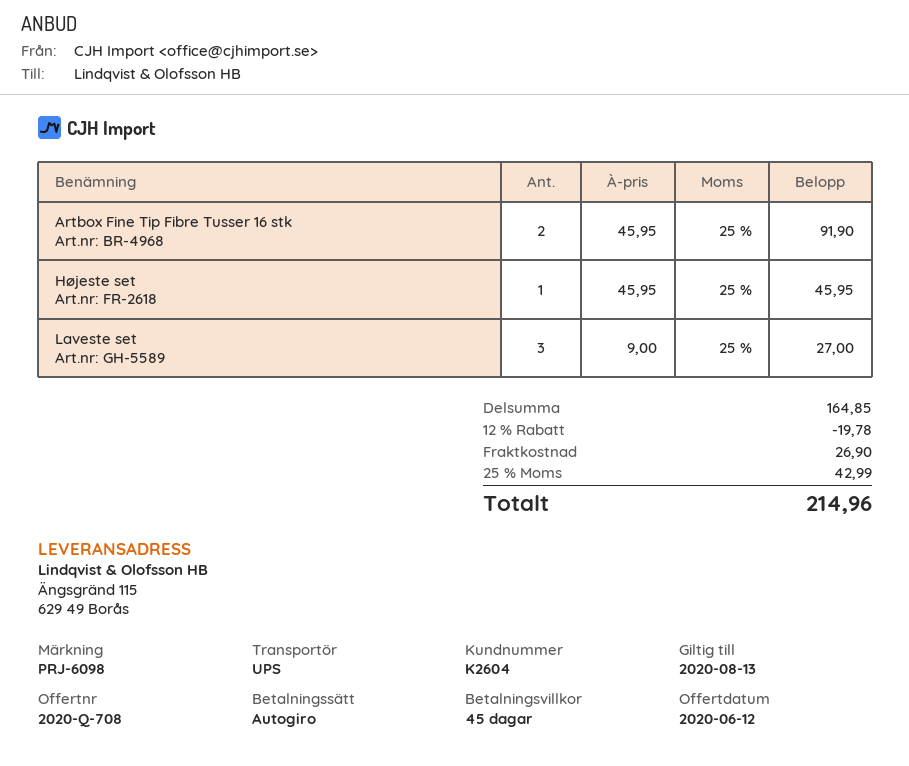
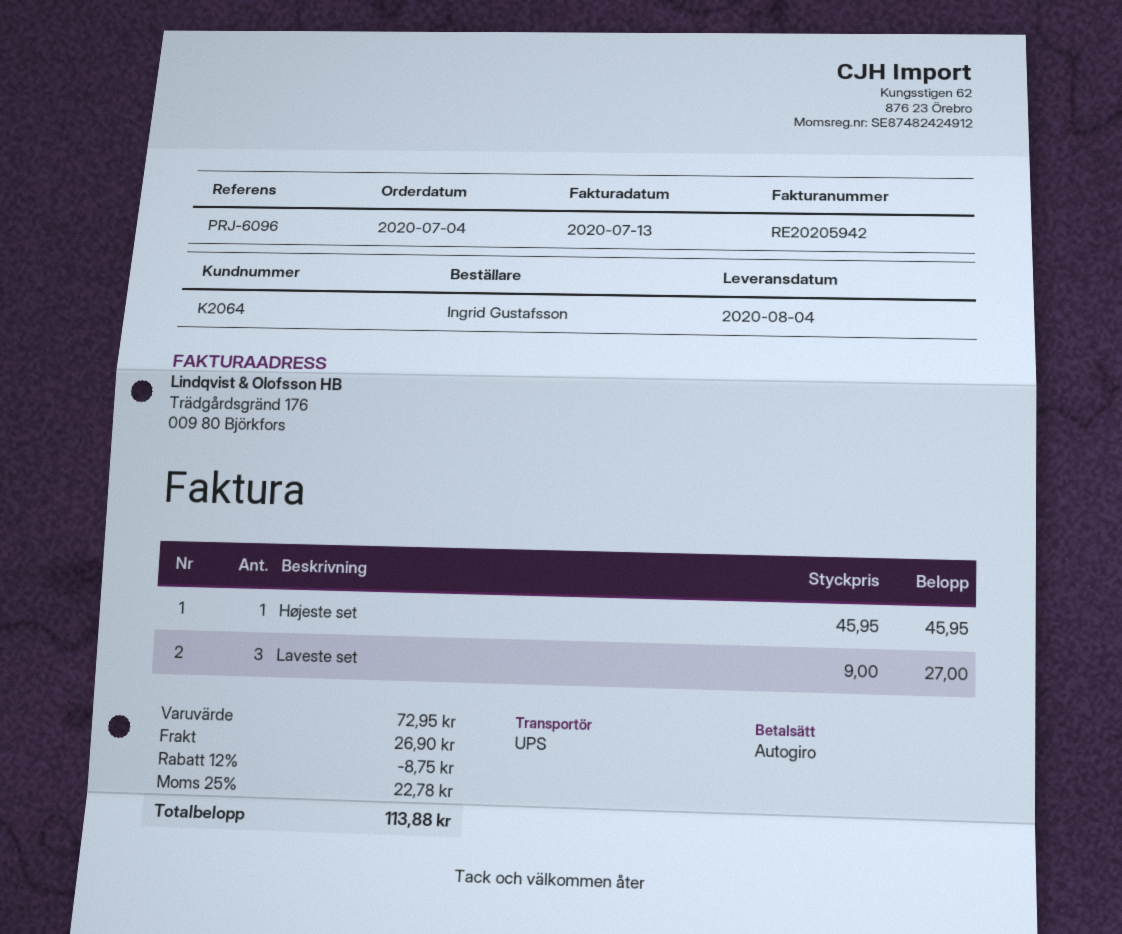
customer number: K2604 -> K2064
reference: PRJ-6098 -> PRJ-6096
Artbox Fine Tip Fibre Tusser 16 stk: 2 x 45.95 = 91.90 -> none
subtotal: 164.85 -> 72.95
discount: 12% = 19.78 -> 12% = 8.75
tax: 25% = 42.99 -> 25% = 22.78
total: 214.96 -> 113.88

